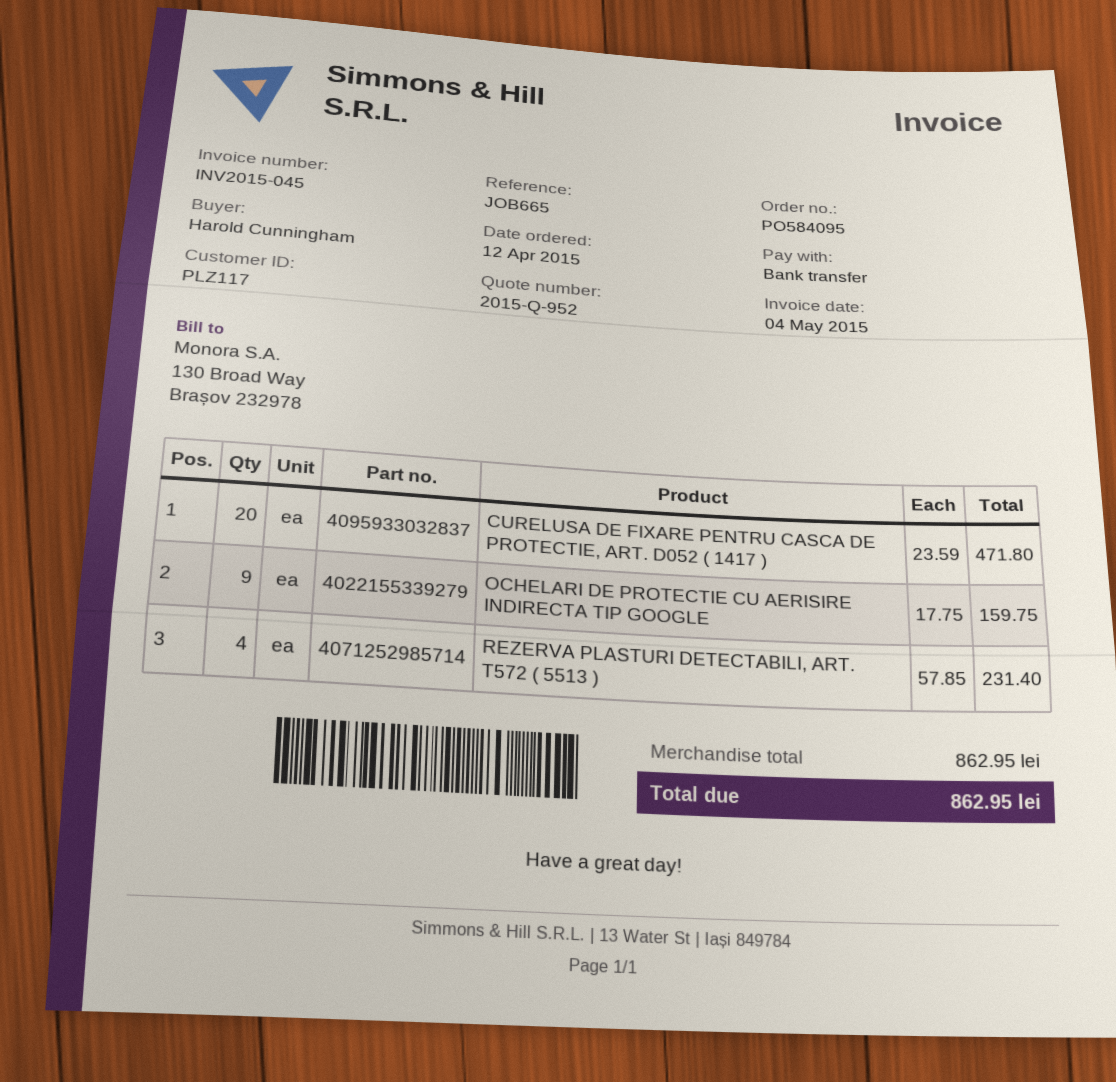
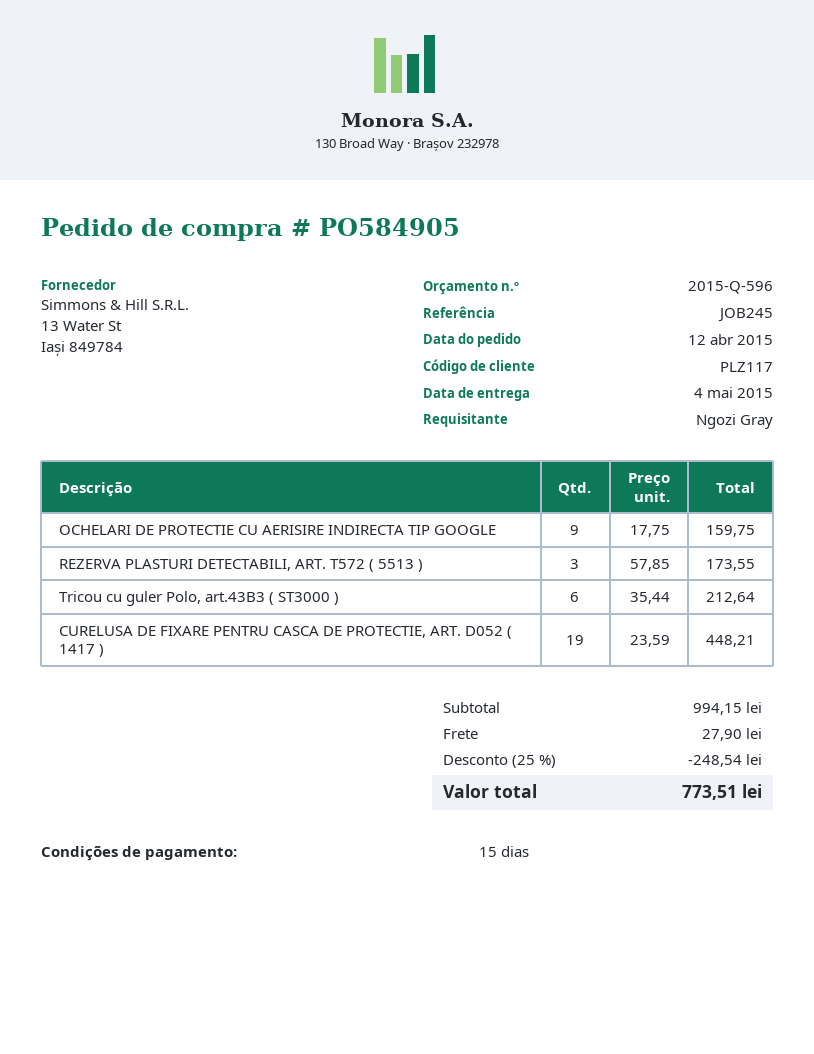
quote number: 2015-Q-952 -> 2015-Q-596
order number: PO584095 -> PO584905
reference: JOB665 -> JOB245
ordered by: Harold Cunningham -> Ngozi Gray
CURELUSA DE FIXARE PENTRU CASCA DE PROTECTIE, ART. D052 ( 1417 ): 20 x 23.59 = 471.80 -> 19 x 23.59 = 448.21
REZERVA PLASTURI DETECTABILI, ART. T572 ( 5513 ): 4 x 57.85 = 231.40 -> 3 x 57.85 = 173.55
Tricou cu guler Polo, art.43B3 ( ST3000 ): none -> 6 x 35.44 = 212.64
subtotal: 862.95 -> 994.15
discount: none -> 25% = 248.54
shipping: none -> 27.90
total: 862.95 -> 773.51

